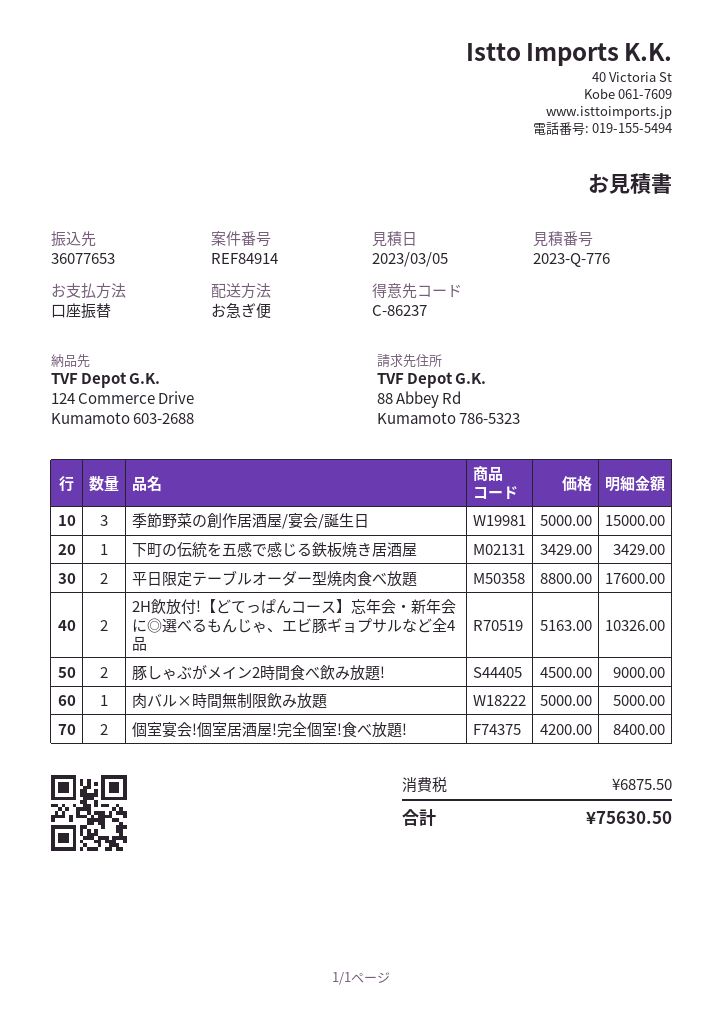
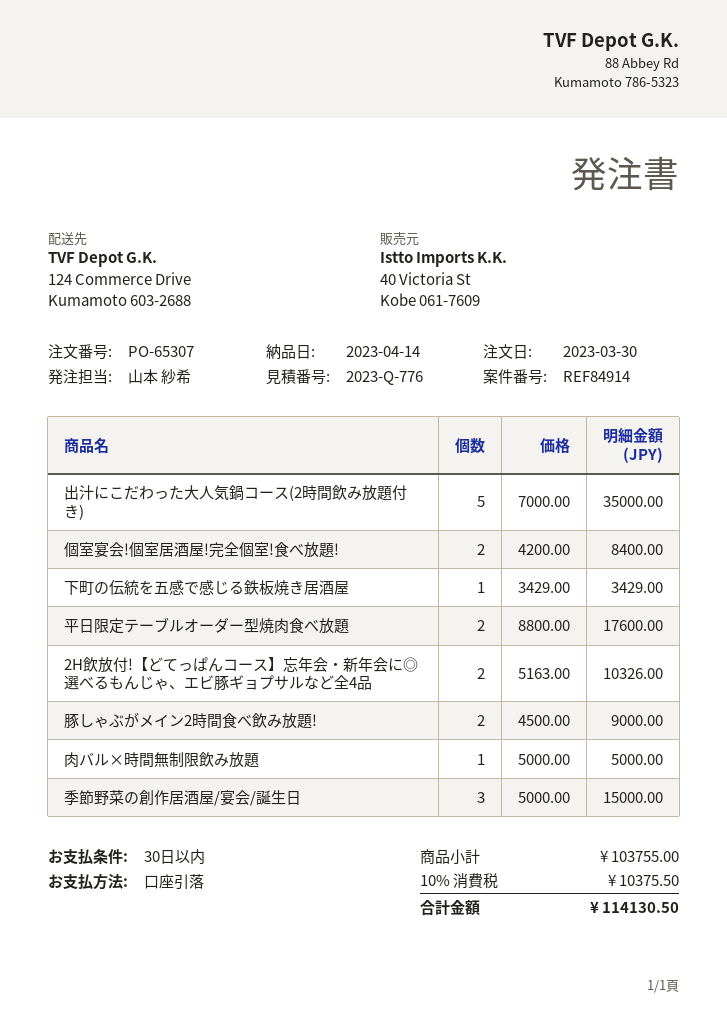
出汁にこだわった大人気鍋コース(2時間飲み放題付き): none -> 5 x 7000.00 = 35000.00
tax: 6875.50 -> 10375.50
total: 75630.50 -> 114130.50

